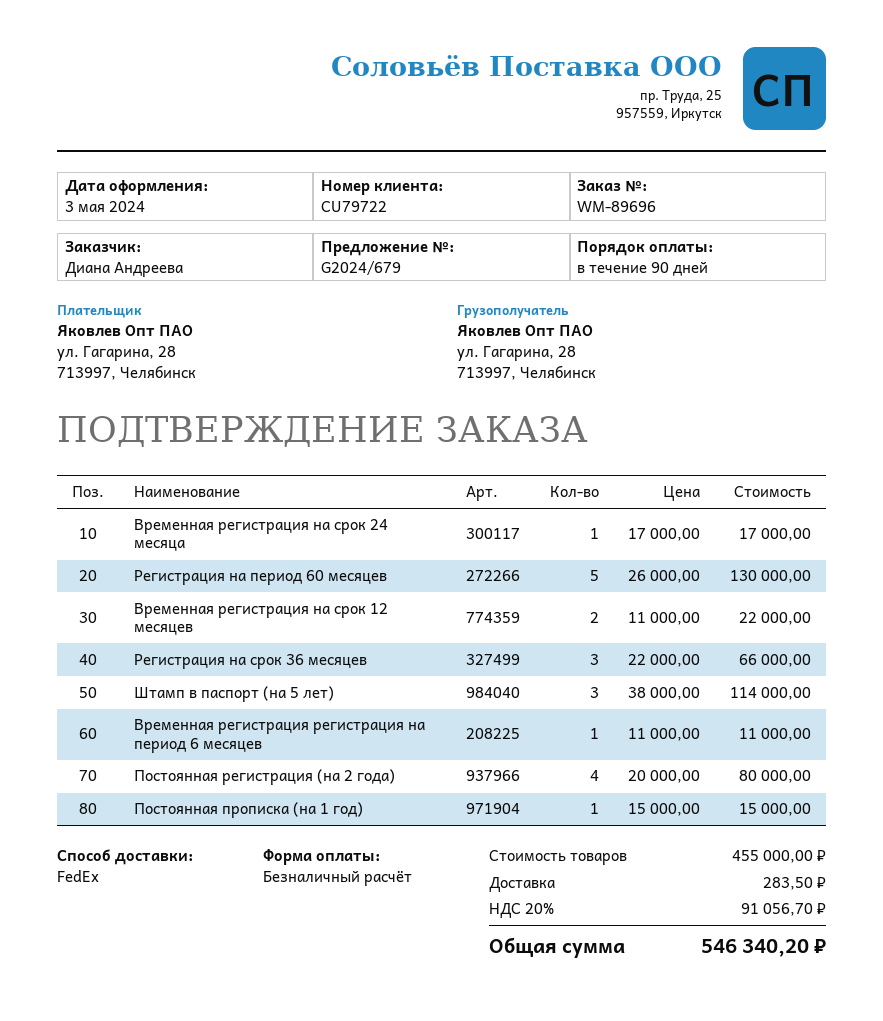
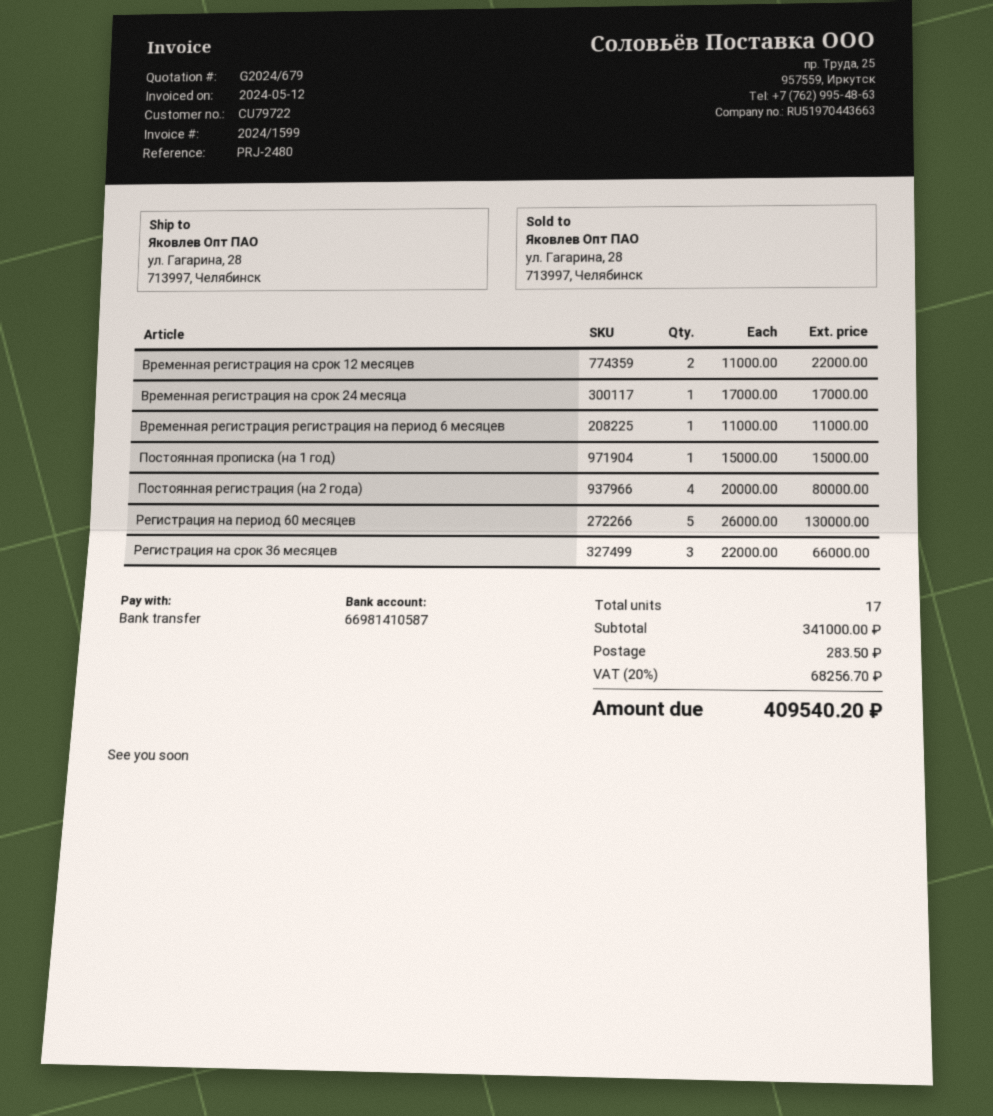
Штамп в паспорт (на 5 лет): 3 x 38000.00 = 114000.00 -> none
subtotal: 455000.00 -> 341000.00
tax: 20% = 91056.70 -> 20% = 68256.70
total: 546340.20 -> 409540.20

